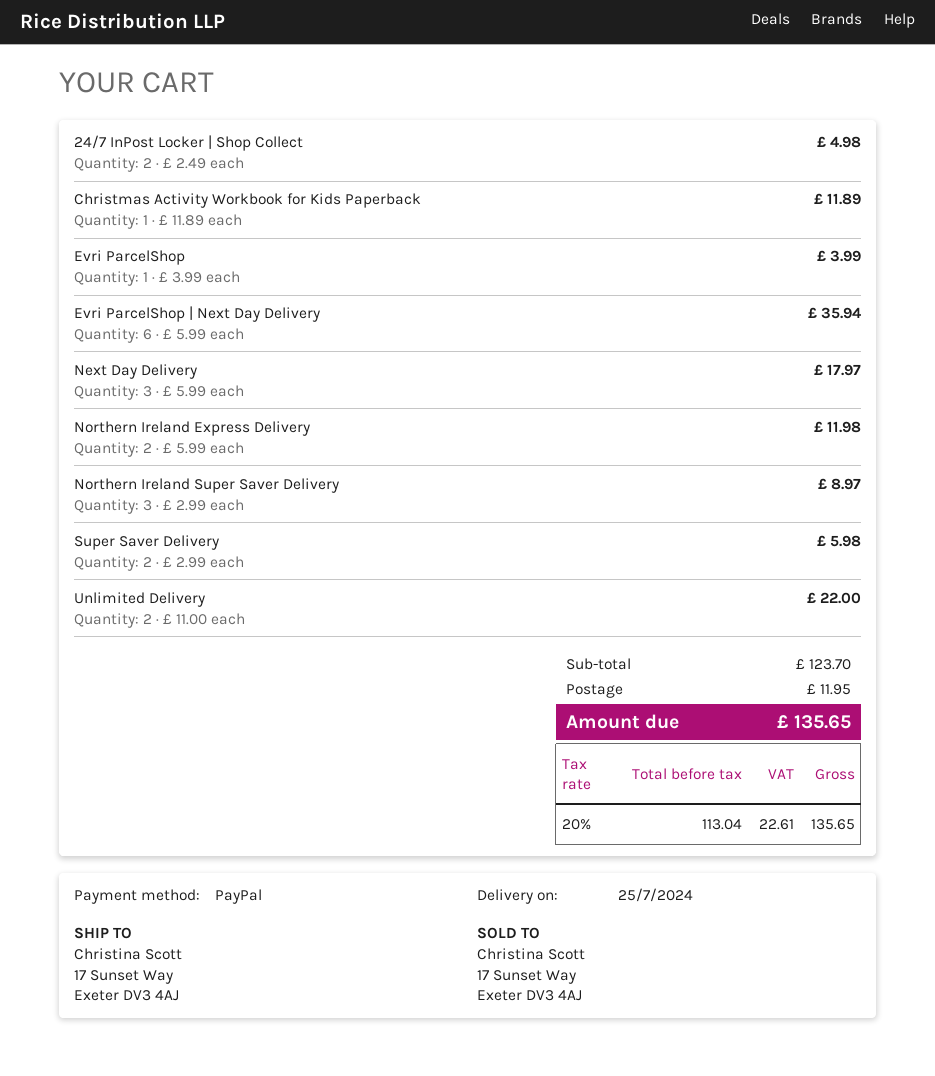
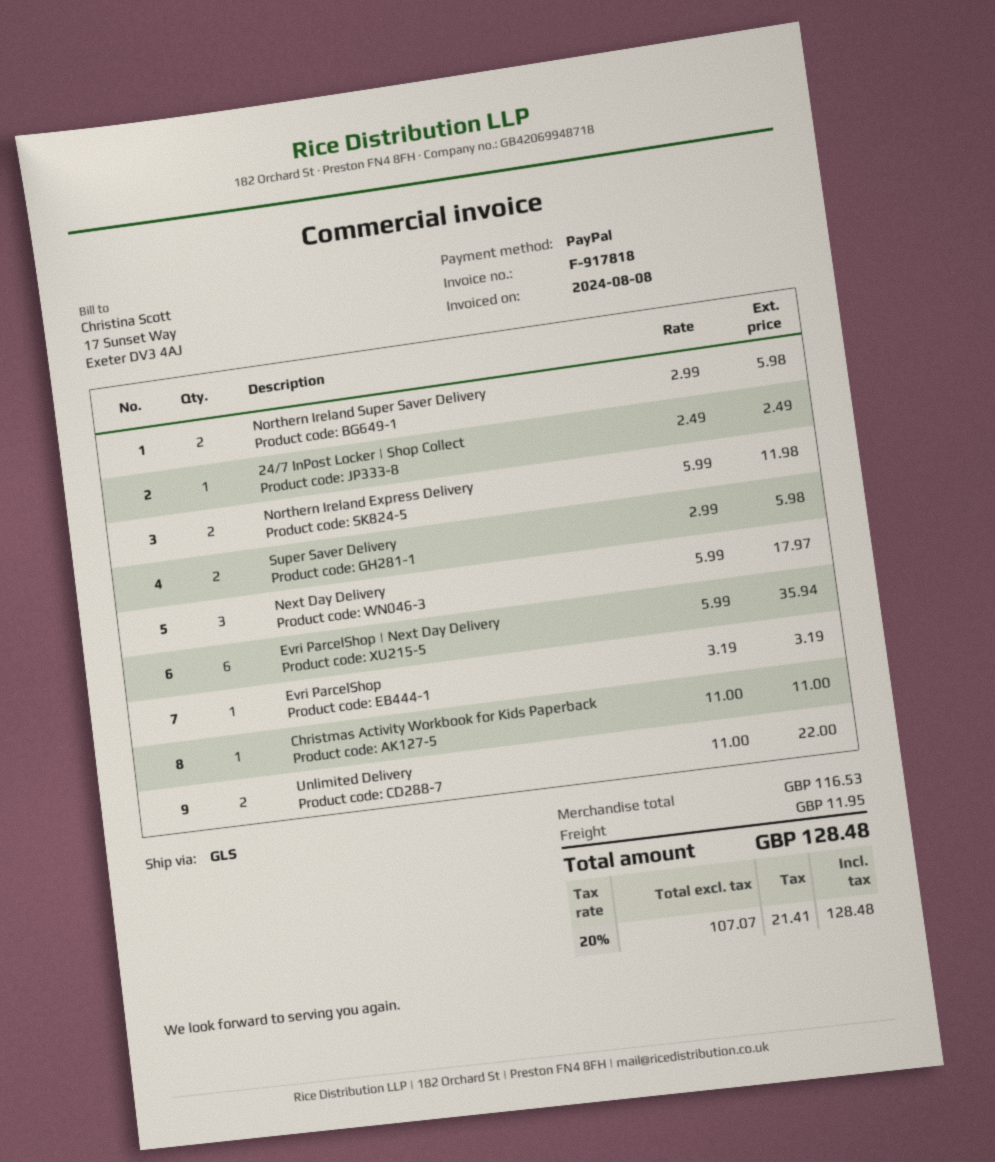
24/7 InPost Locker | Shop Collect: 2 x 2.49 = 4.98 -> 1 x 2.49 = 2.49
Christmas Activity Workbook for Kids Paperback: 1 x 11.89 = 11.89 -> 1 x 11.00 = 11.00
Evri ParcelShop: 1 x 3.99 = 3.99 -> 1 x 3.19 = 3.19
Northern Ireland Super Saver Delivery: 3 x 2.99 = 8.97 -> 2 x 2.99 = 5.98
subtotal: 123.70 -> 116.53
net: 113.04 -> 107.07
tax: 20% = 22.61 -> 20% = 21.41
total: 135.65 -> 128.48

